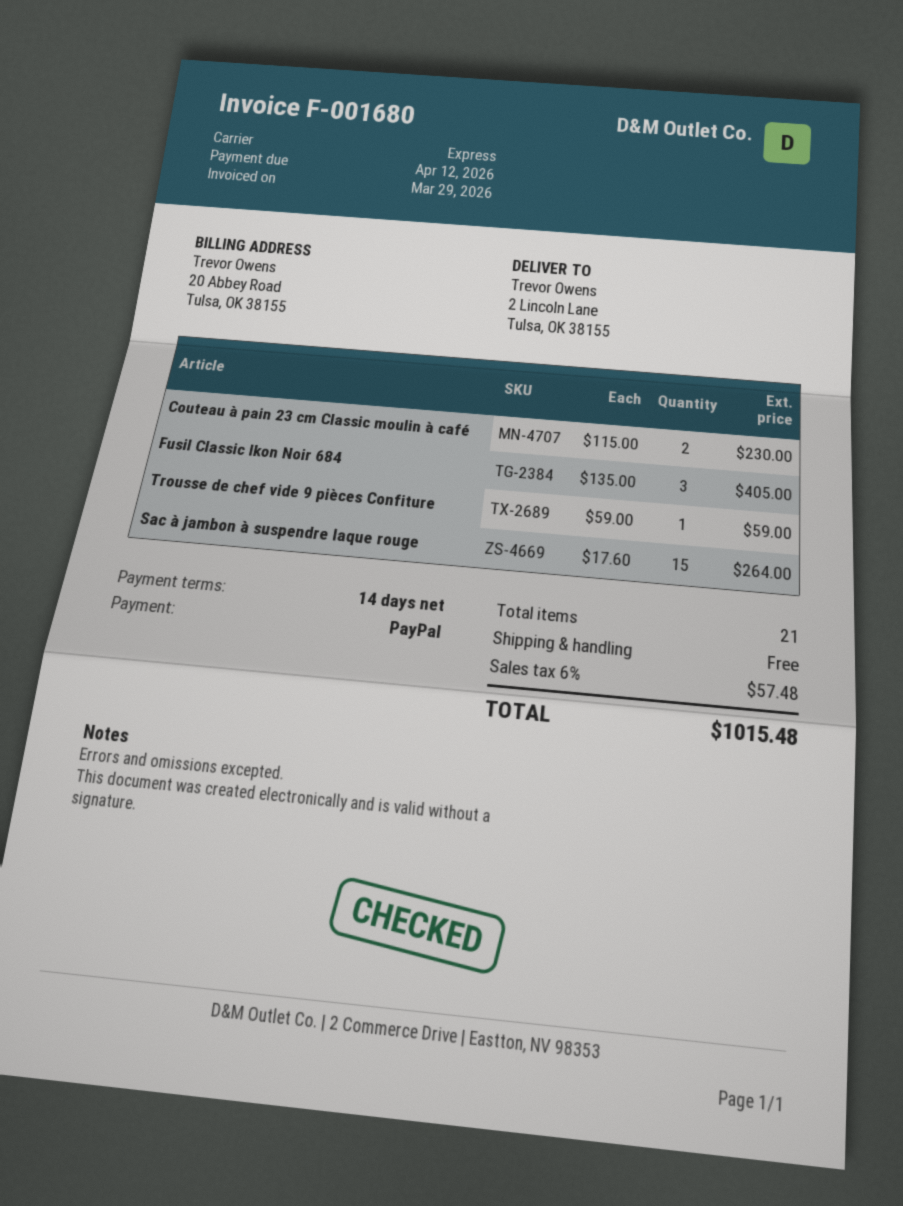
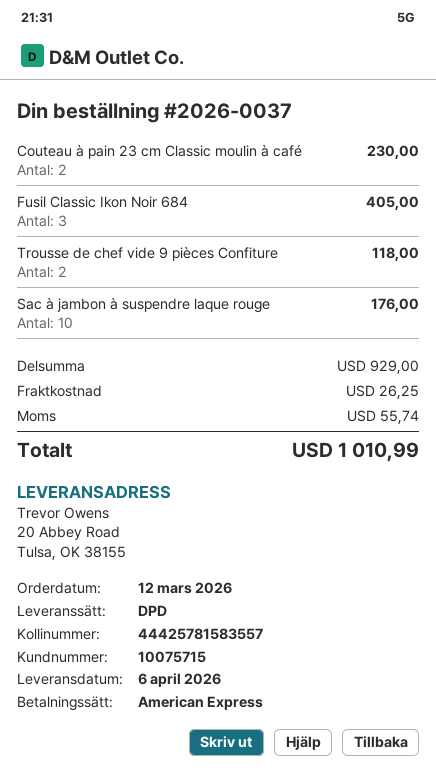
payment method: PayPal -> American Express
shipping method: express -> DPD
ship to: 2 Lincoln Lane, Tulsa, OK 38155 -> 20 Abbey Road, Tulsa, OK 38155
Trousse de chef vide 9 pièces Confiture: 1 for 59.00 -> 2 for 118.00
Sac à jambon à suspendre laque rouge: 15 for 264.00 -> 10 for 176.00
shipping: 0.00 -> 26.25
tax: 57.48 -> 55.74
total: 1015.48 -> 1010.99

